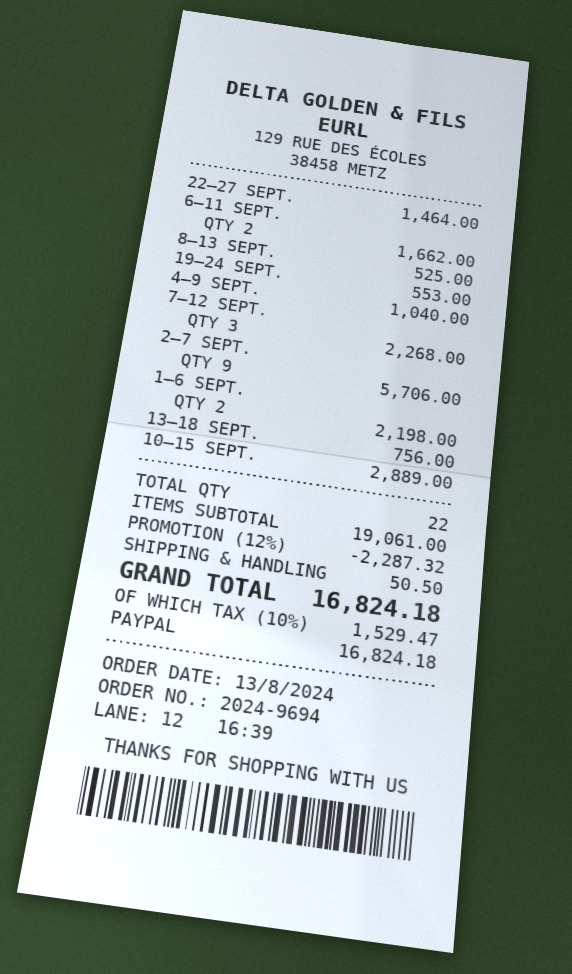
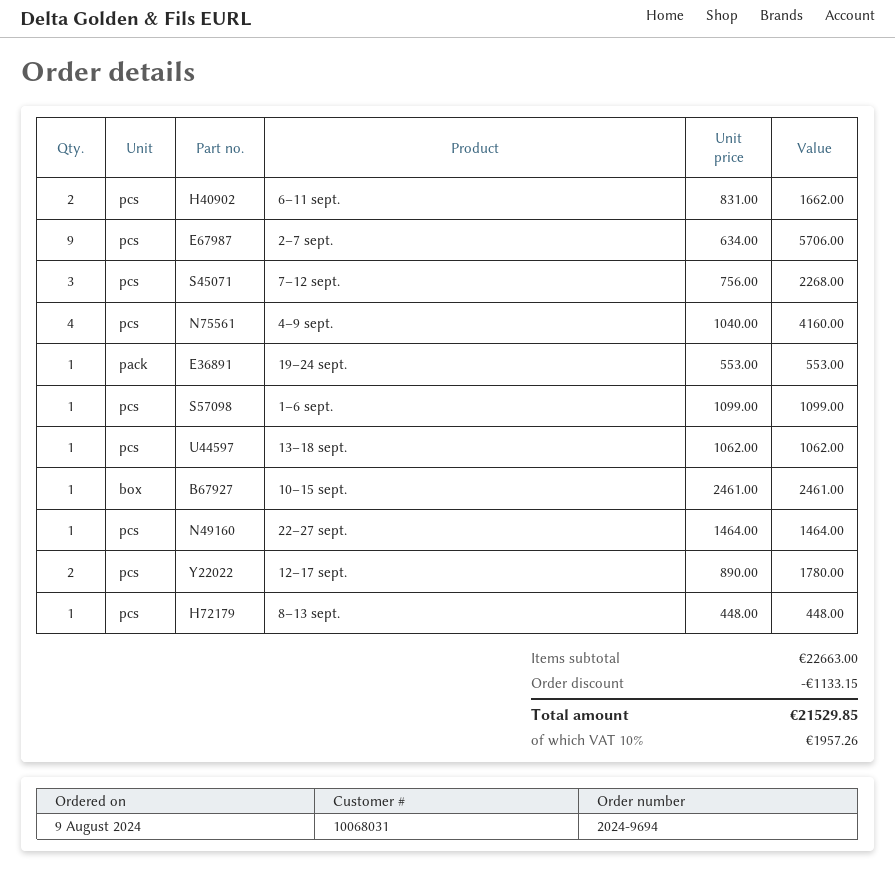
order date: 2024-08-13 -> 2024-08-09
8–13 SEPT.: 1 for 525.00 -> 1 for 448.00
4–9 SEPT.: 1 for 1040.00 -> 4 for 4160.00
1–6 SEPT.: 2 for 2198.00 -> 1 for 1099.00
13–18 SEPT.: 1 for 756.00 -> 1 for 1062.00
10–15 SEPT.: 1 for 2889.00 -> 1 for 2461.00
12–17 sept.: none -> 2 for 1780.00
subtotal: 19061.00 -> 22663.00
discount: 2287.32 -> 1133.15
shipping: 50.50 -> none
tax: 10% = 1529.47 -> 10% = 1957.26
total: 16824.18 -> 21529.85

